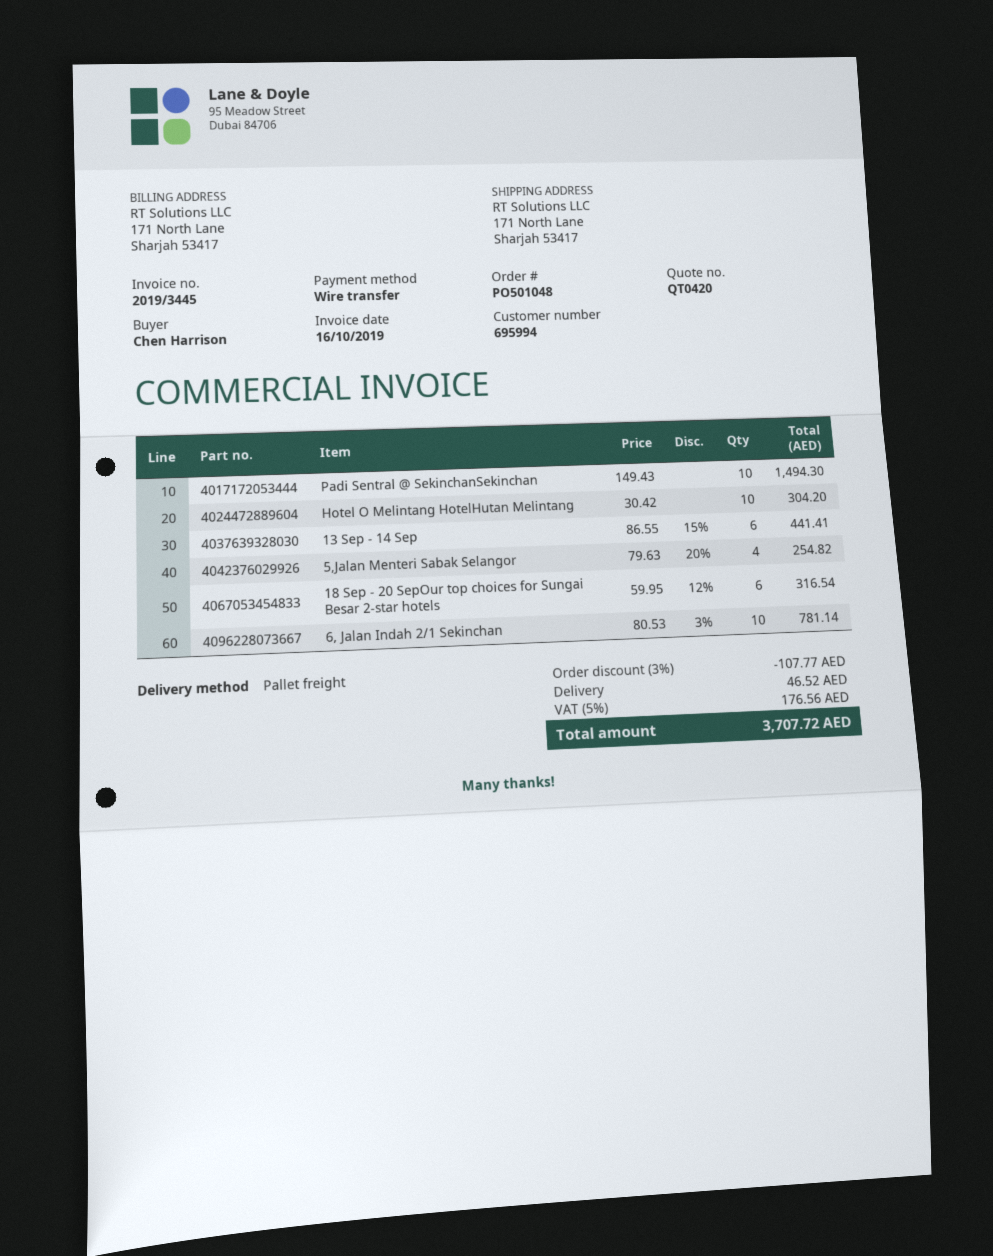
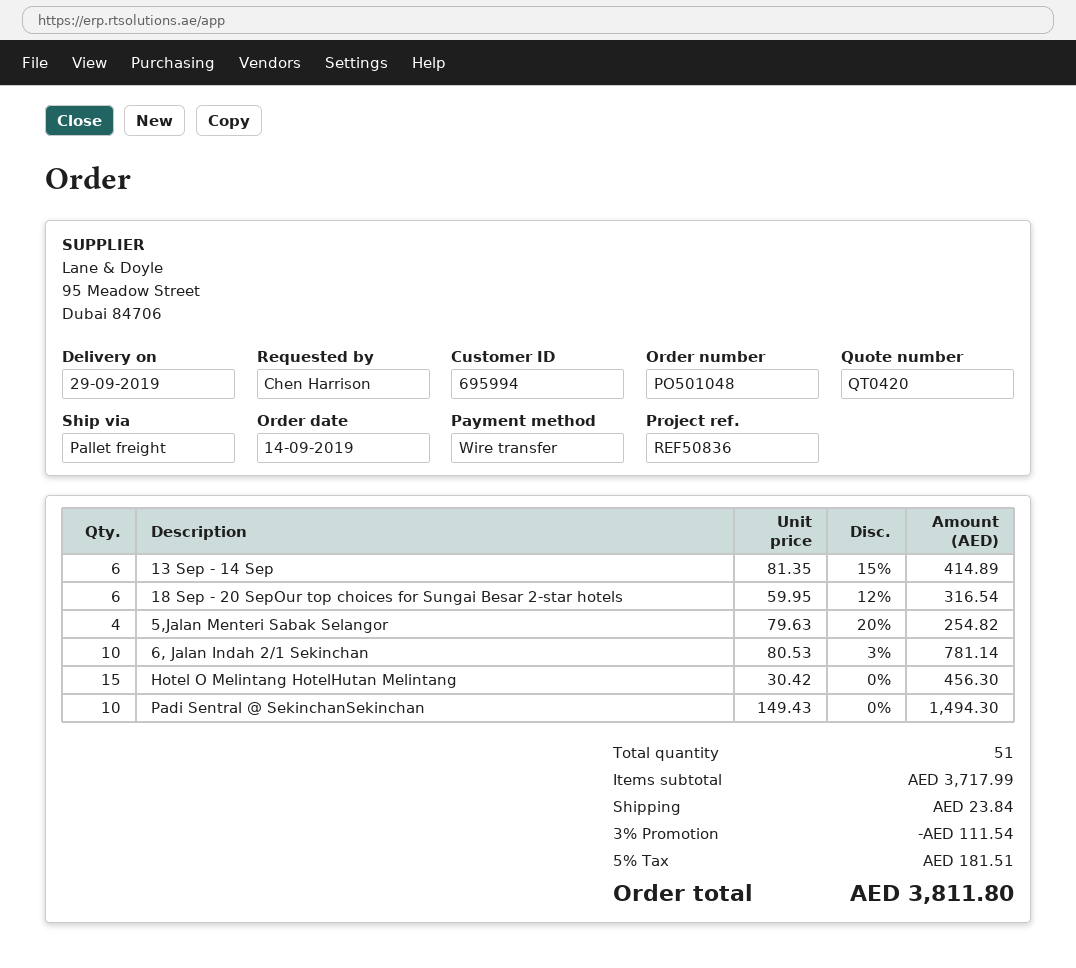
Hotel O Melintang HotelHutan Melintang: 10 x 30.42 = 304.20 -> 15 x 30.42 = 456.30
13 Sep - 14 Sep: 6 x 86.55 - 15% = 441.41 -> 6 x 81.35 - 15% = 414.89
discount: 3% = 107.77 -> 3% = 111.54
shipping: 46.52 -> 23.84
tax: 5% = 176.56 -> 5% = 181.51
total: 3707.72 -> 3811.80

